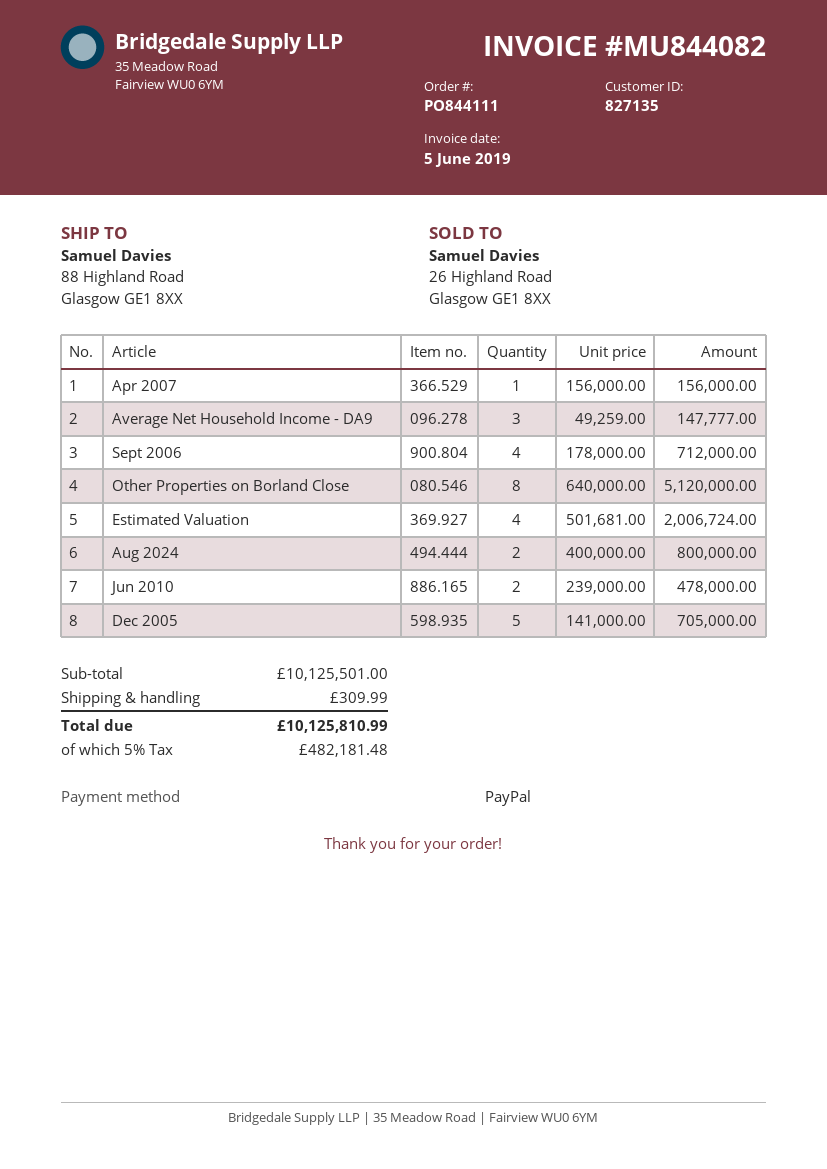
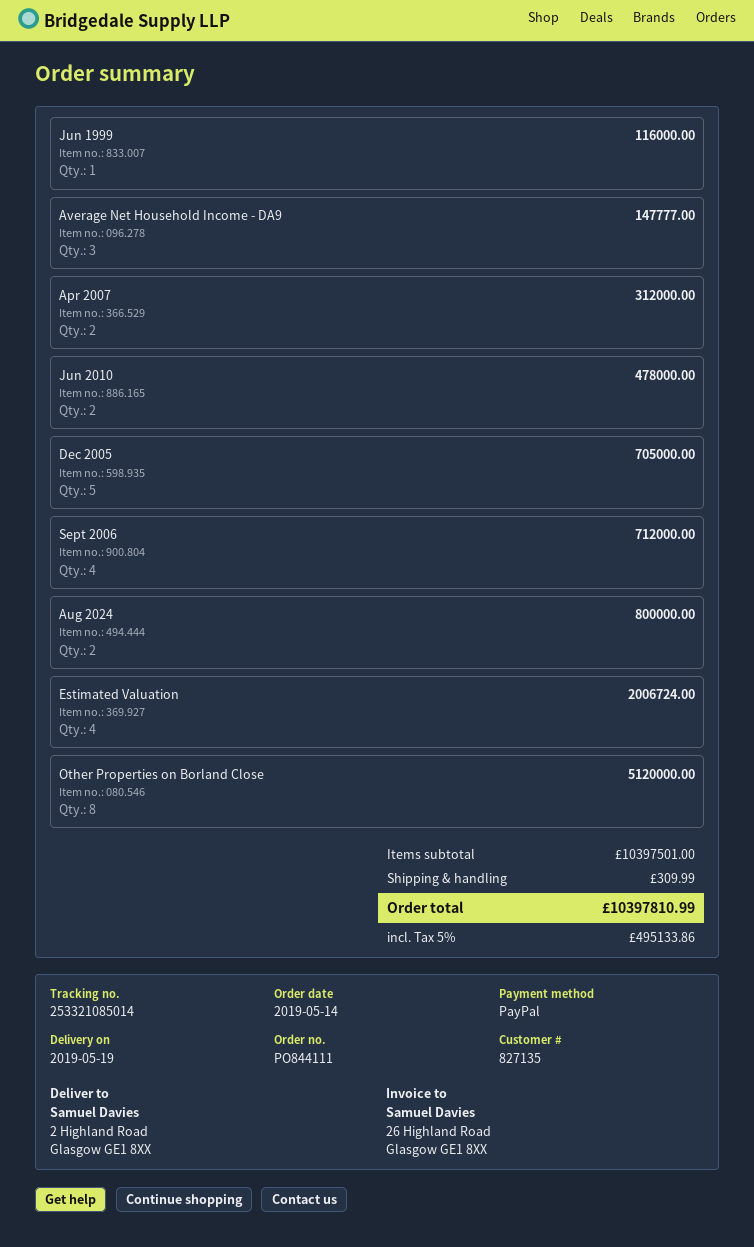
ship to: 88 Highland Road, Glasgow GE1 8XX -> 2 Highland Road, Glasgow GE1 8XX
Apr 2007: 1 for 156000.00 -> 2 for 312000.00
Jun 1999: none -> 1 for 116000.00
subtotal: 10125501.00 -> 10397501.00
tax: 5% = 482181.48 -> 5% = 495133.86
total: 10125810.99 -> 10397810.99

